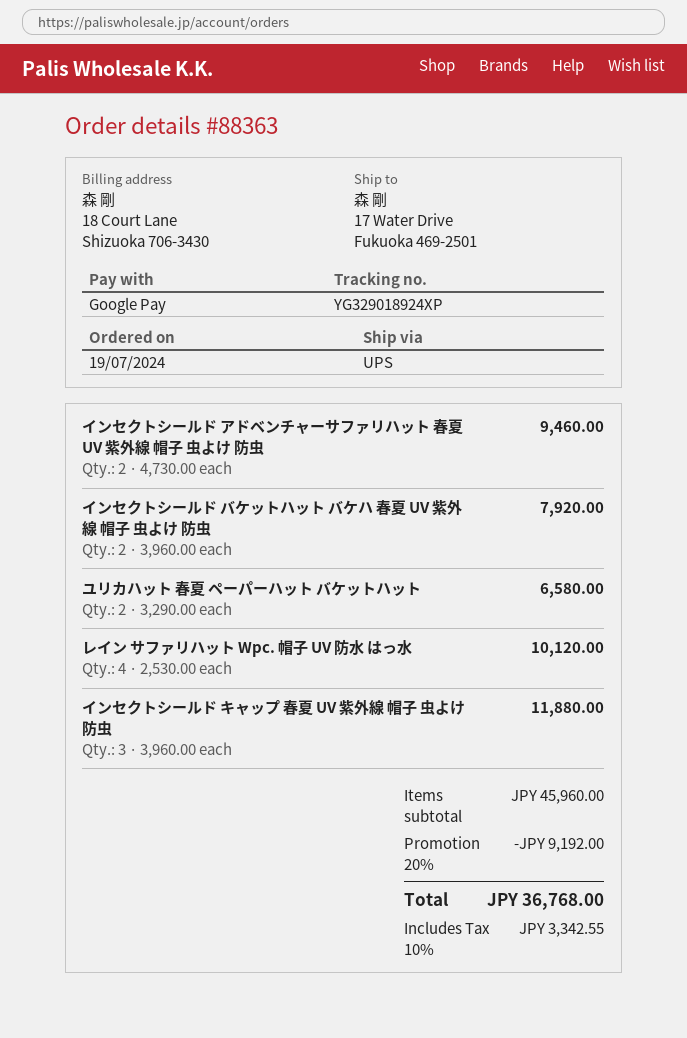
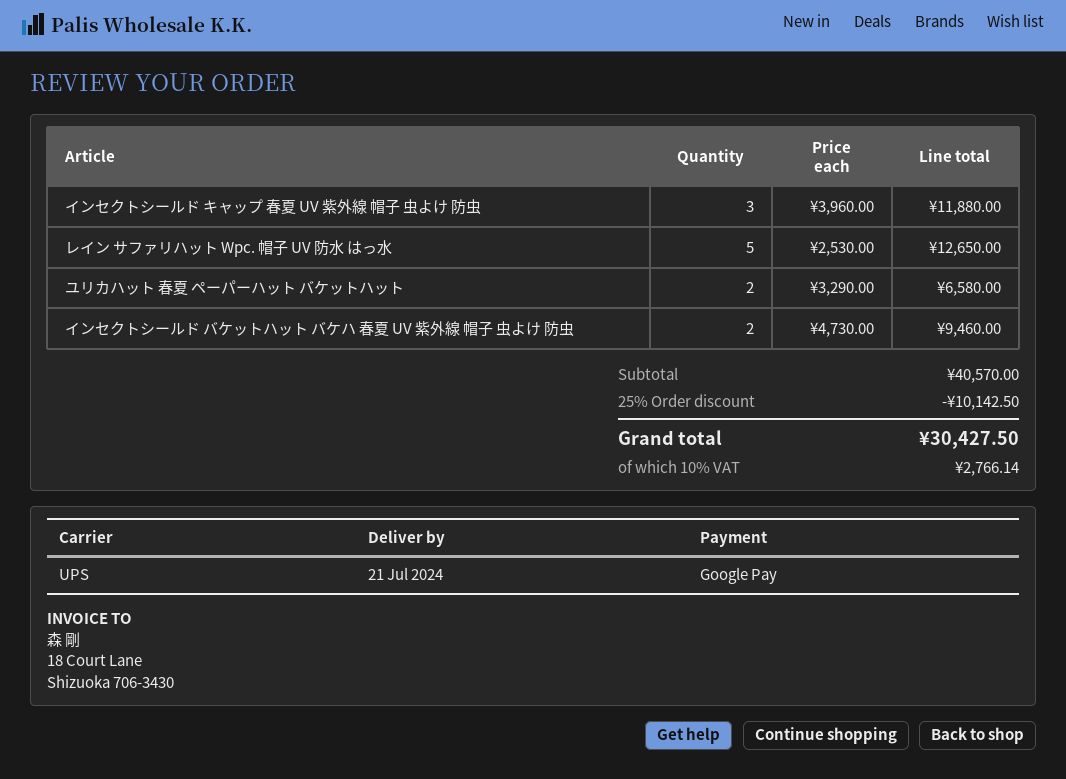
インセクトシールド アドベンチャーサファリハット 春夏 UV 紫外線 帽子 虫よけ 防虫: 2 x 4730.00 = 9460.00 -> none
インセクトシールド バケットハット バケハ 春夏 UV 紫外線 帽子 虫よけ 防虫: 2 x 3960.00 = 7920.00 -> 2 x 4730.00 = 9460.00
レイン サファリハット Wpc. 帽子 UV 防水 はっ水: 4 x 2530.00 = 10120.00 -> 5 x 2530.00 = 12650.00
subtotal: 45960.00 -> 40570.00
discount: 20% = 9192.00 -> 25% = 10142.50
tax: 10% = 3342.55 -> 10% = 2766.14
total: 36768.00 -> 30427.50

